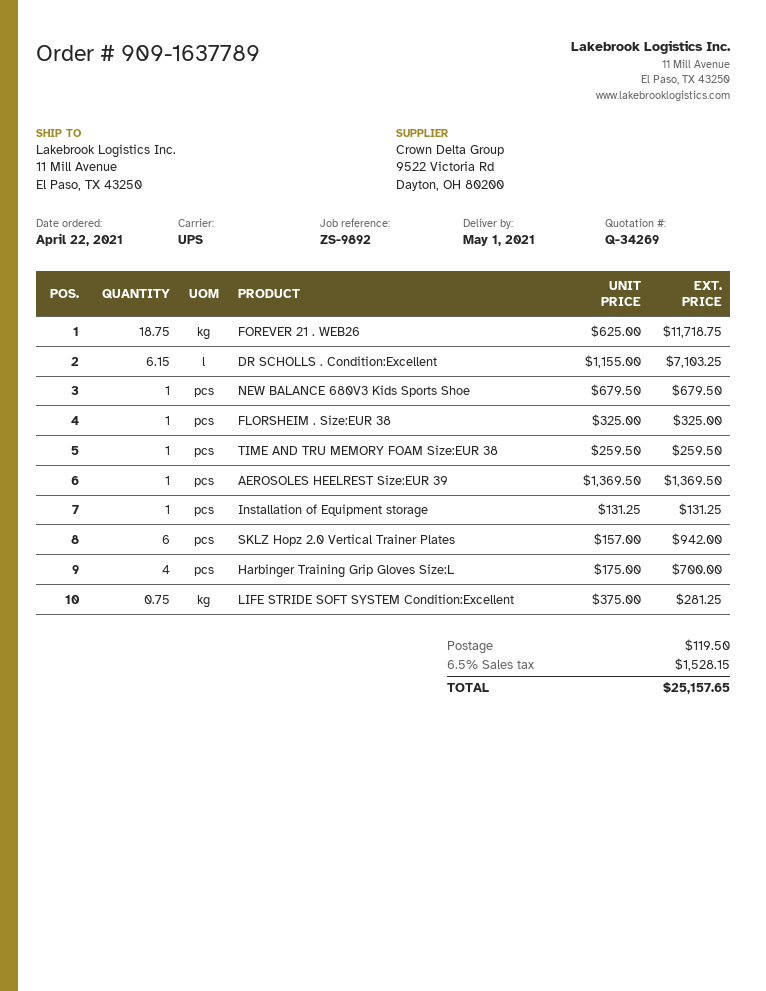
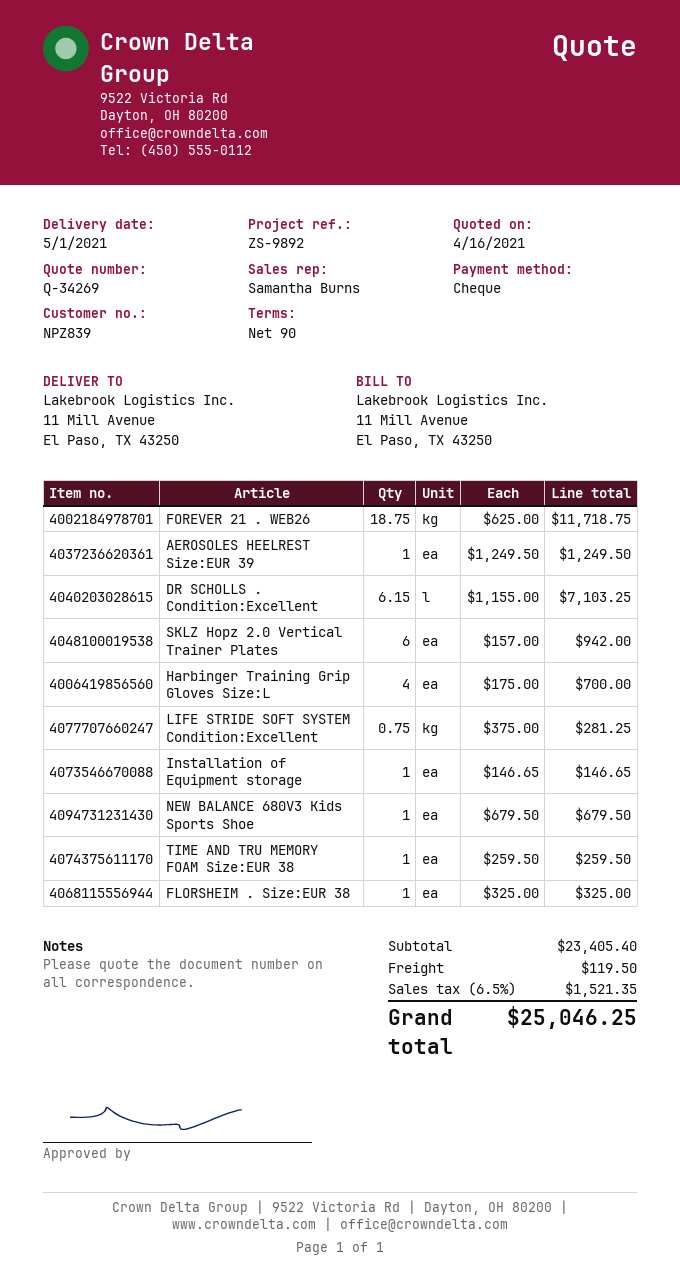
AEROSOLES HEELREST Size:EUR 39: 1 x 1369.50 = 1369.50 -> 1 x 1249.50 = 1249.50
Installation of Equipment storage: 1 x 131.25 = 131.25 -> 1 x 146.65 = 146.65
tax: 6.5% = 1528.15 -> 6.5% = 1521.35
total: 25157.65 -> 25046.25

